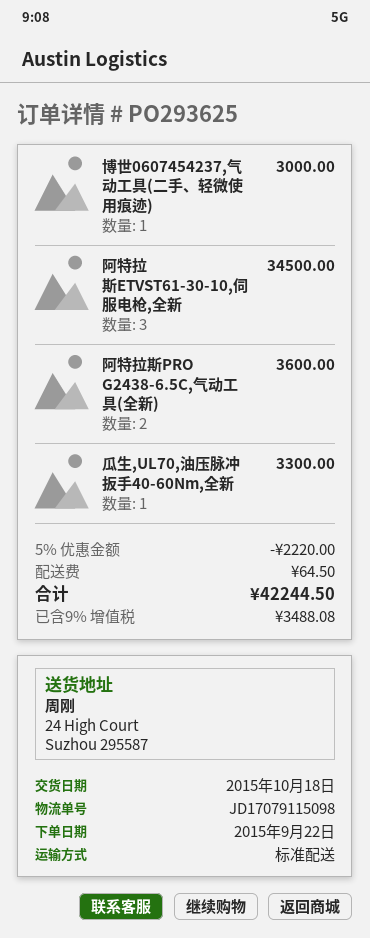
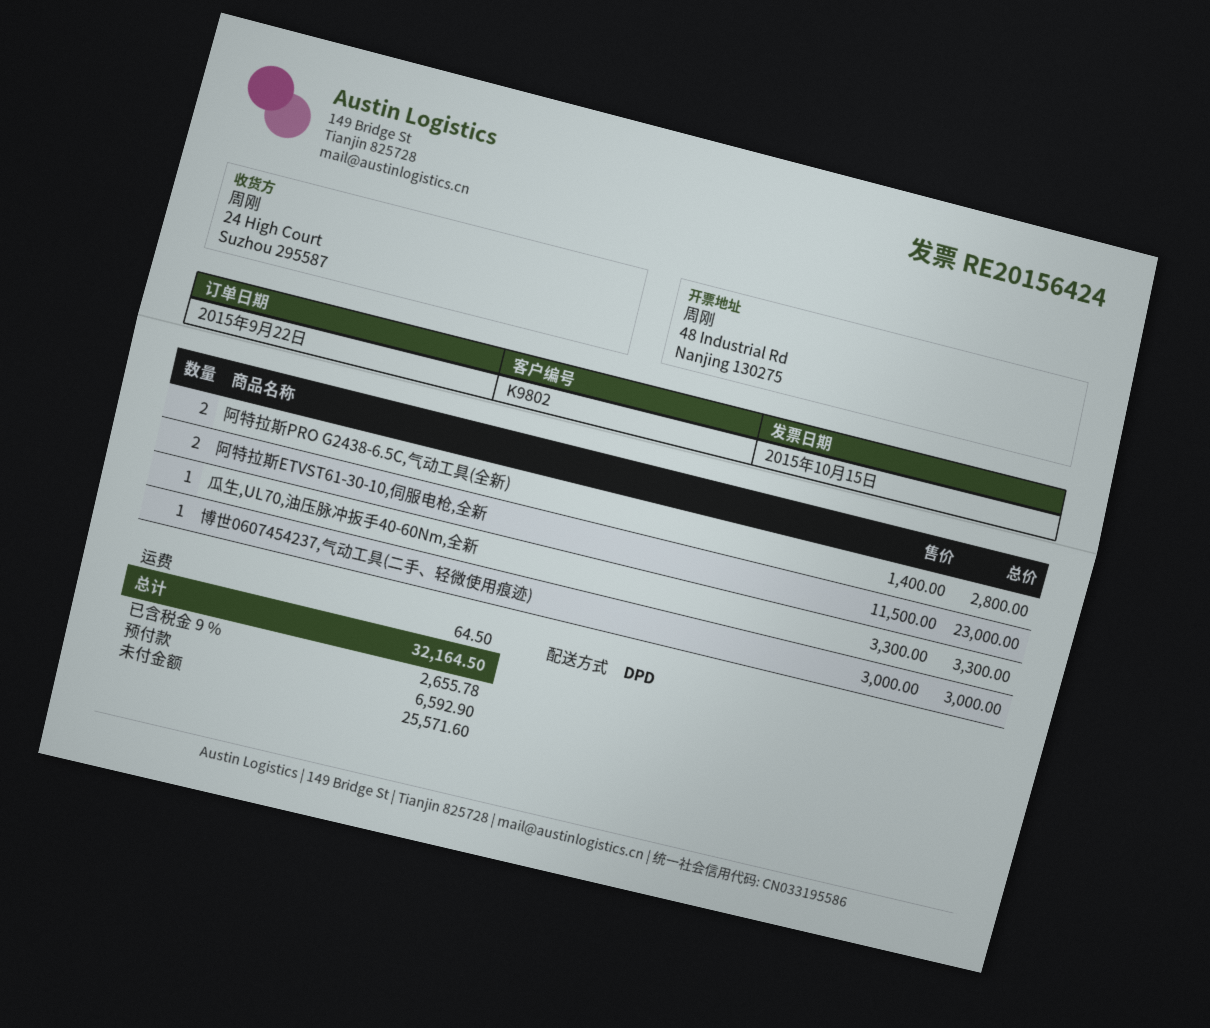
shipping method: standard -> DPD
阿特拉斯ETVST61-30-10,伺服电枪,全新: 3 for 34500.00 -> 2 for 23000.00
阿特拉斯PRO G2438-6.5C,气动工具(全新): 2 for 3600.00 -> 2 for 2800.00
discount: 5% = 2220.00 -> none
tax: 9% = 3488.08 -> 9% = 2655.78
total: 42244.50 -> 32164.50

